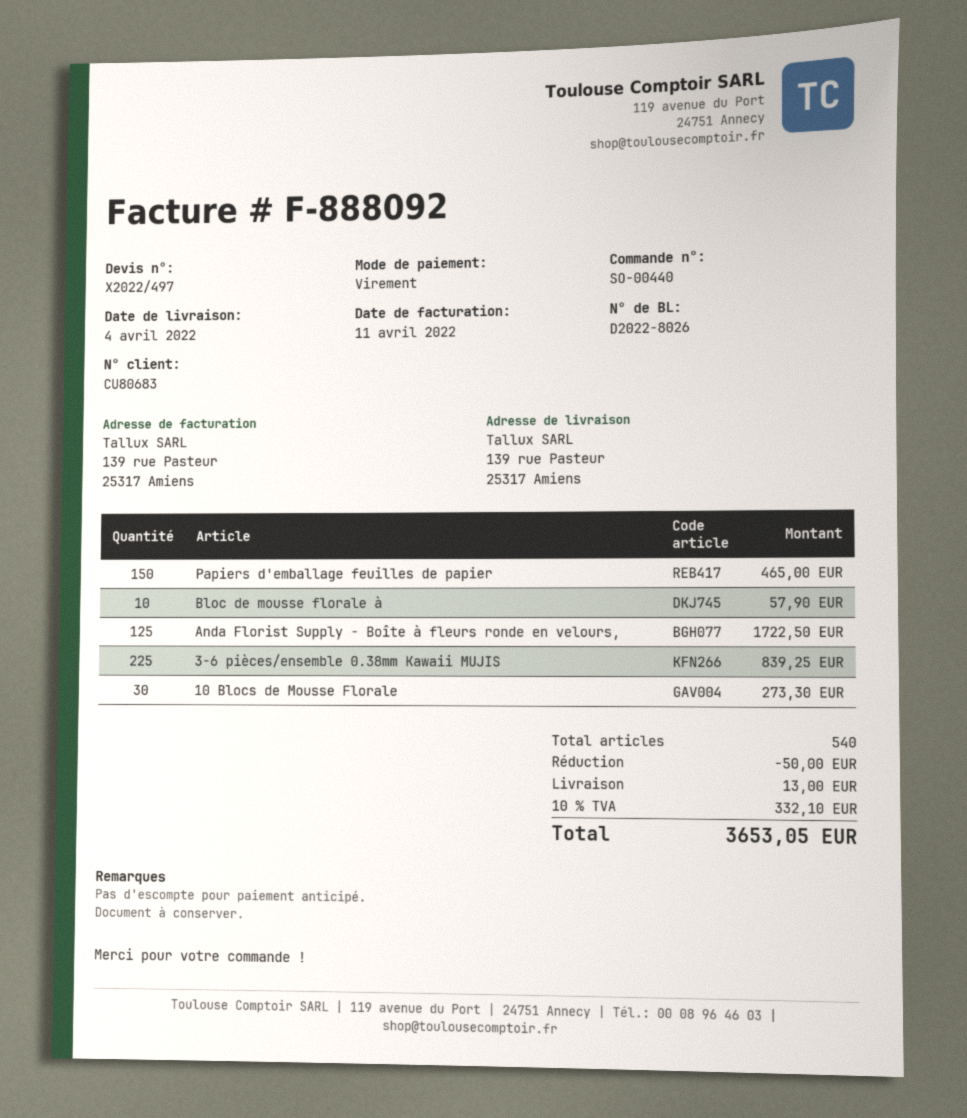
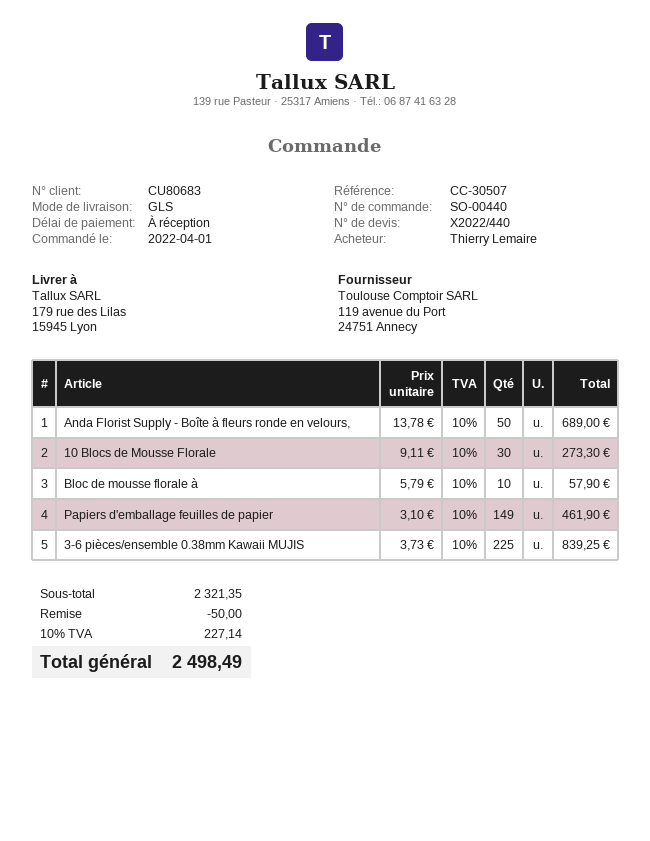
quote number: X2022/497 -> X2022/440
ship to: 139 rue Pasteur, 25317 Amiens -> 179 rue des Lilas, 15945 Lyon
Papiers d'emballage feuilles de papier: 150 for 465.00 -> 149 for 461.90
Anda Florist Supply - Boîte à fleurs ronde en velours,: 125 for 1722.50 -> 50 for 689.00
shipping: 13.00 -> none
tax: 10% = 332.10 -> 10% = 227.14
total: 3653.05 -> 2498.49

